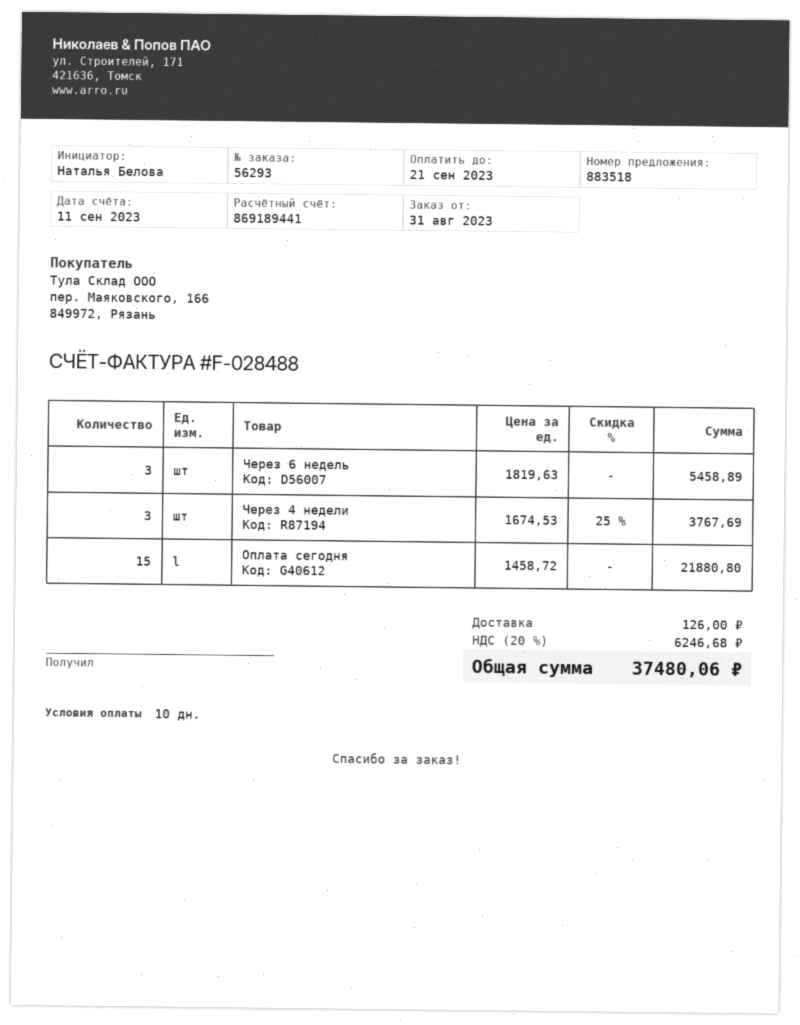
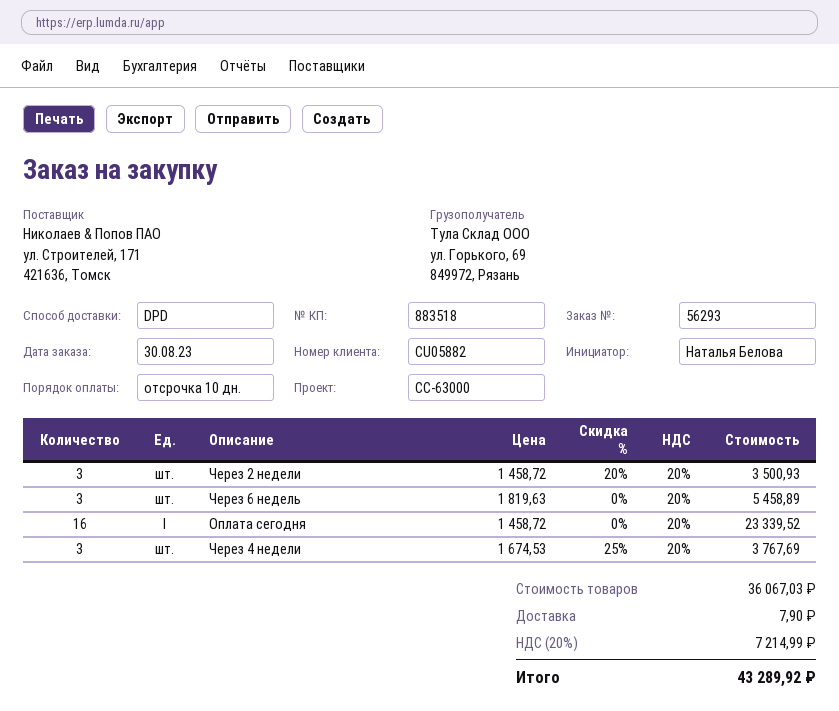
order date: 2023-08-31 -> 2023-08-30
Оплата сегодня: 15 x 1458.72 = 21880.80 -> 16 x 1458.72 = 23339.52
Через 2 недели: none -> 3 x 1458.72 - 20% = 3500.93
shipping: 126.00 -> 7.90
tax: 20% = 6246.68 -> 20% = 7214.99
total: 37480.06 -> 43289.92

